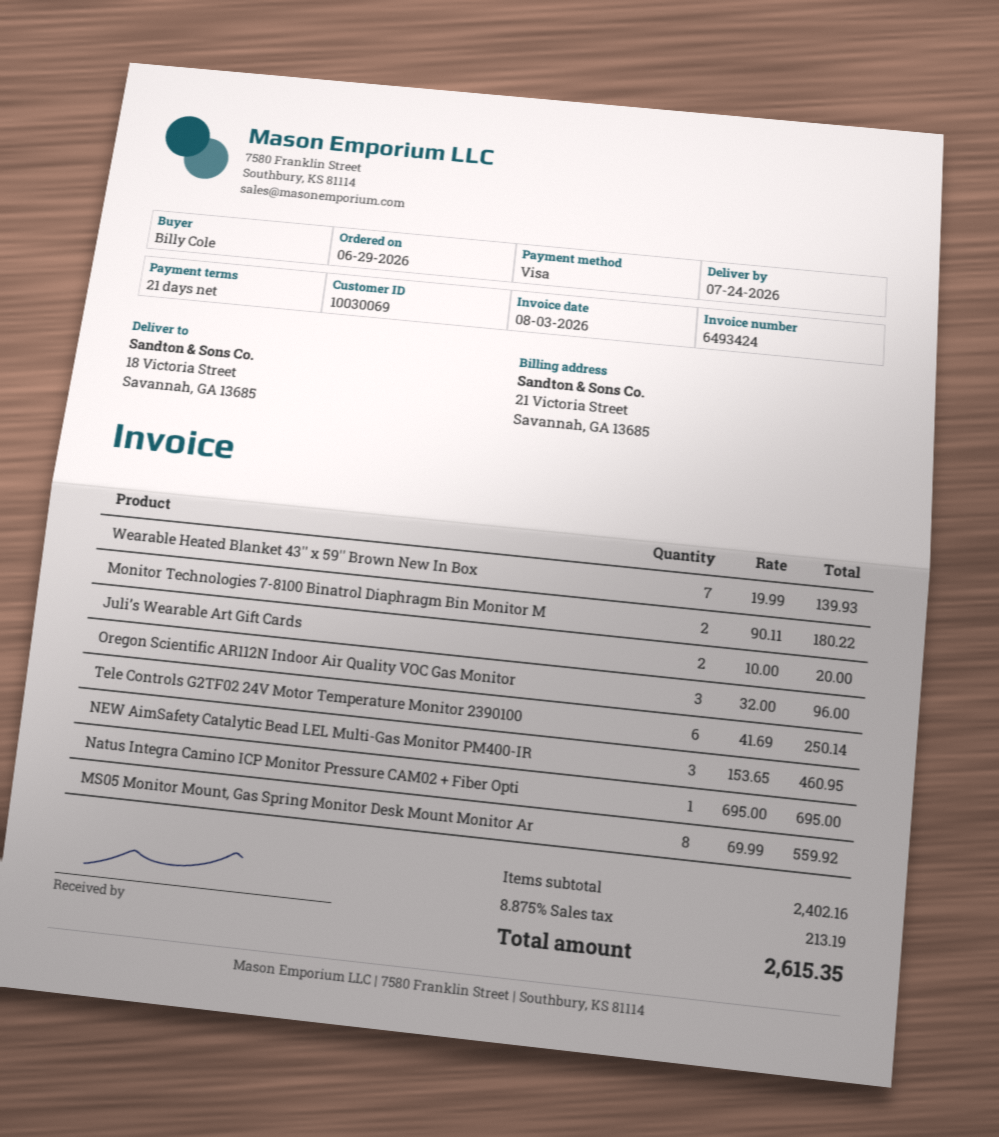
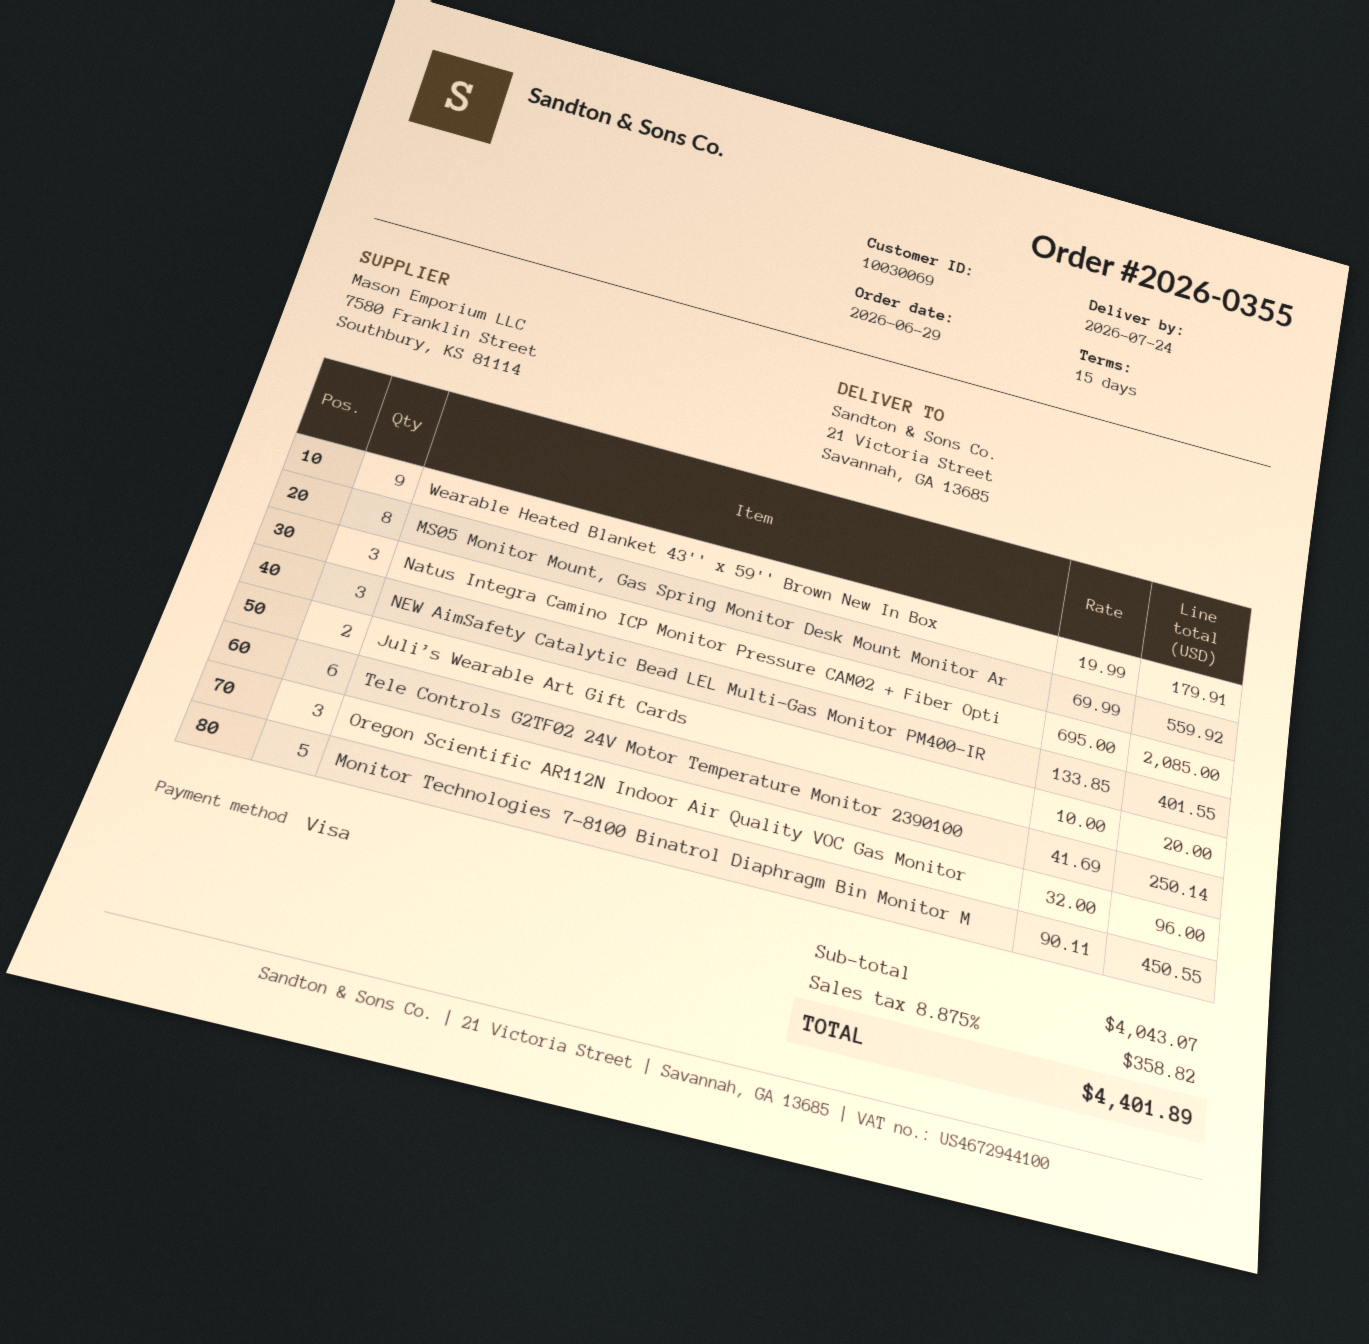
payment terms: 21 days -> 15 days
ship to: 18 Victoria Street, Savannah, GA 13685 -> 21 Victoria Street, Savannah, GA 13685
Wearable Heated Blanket 43'' x 59'' Brown New In Box: 7 x 19.99 = 139.93 -> 9 x 19.99 = 179.91
Monitor Technologies 7-8100 Binatrol Diaphragm Bin Monitor M: 2 x 90.11 = 180.22 -> 5 x 90.11 = 450.55
NEW AimSafety Catalytic Bead LEL Multi-Gas Monitor PM400-IR: 3 x 153.65 = 460.95 -> 3 x 133.85 = 401.55
Natus Integra Camino ICP Monitor Pressure CAM02 + Fiber Opti: 1 x 695.00 = 695.00 -> 3 x 695.00 = 2085.00
subtotal: 2402.16 -> 4043.07
tax: 8.875% = 213.19 -> 8.875% = 358.82
total: 2615.35 -> 4401.89

